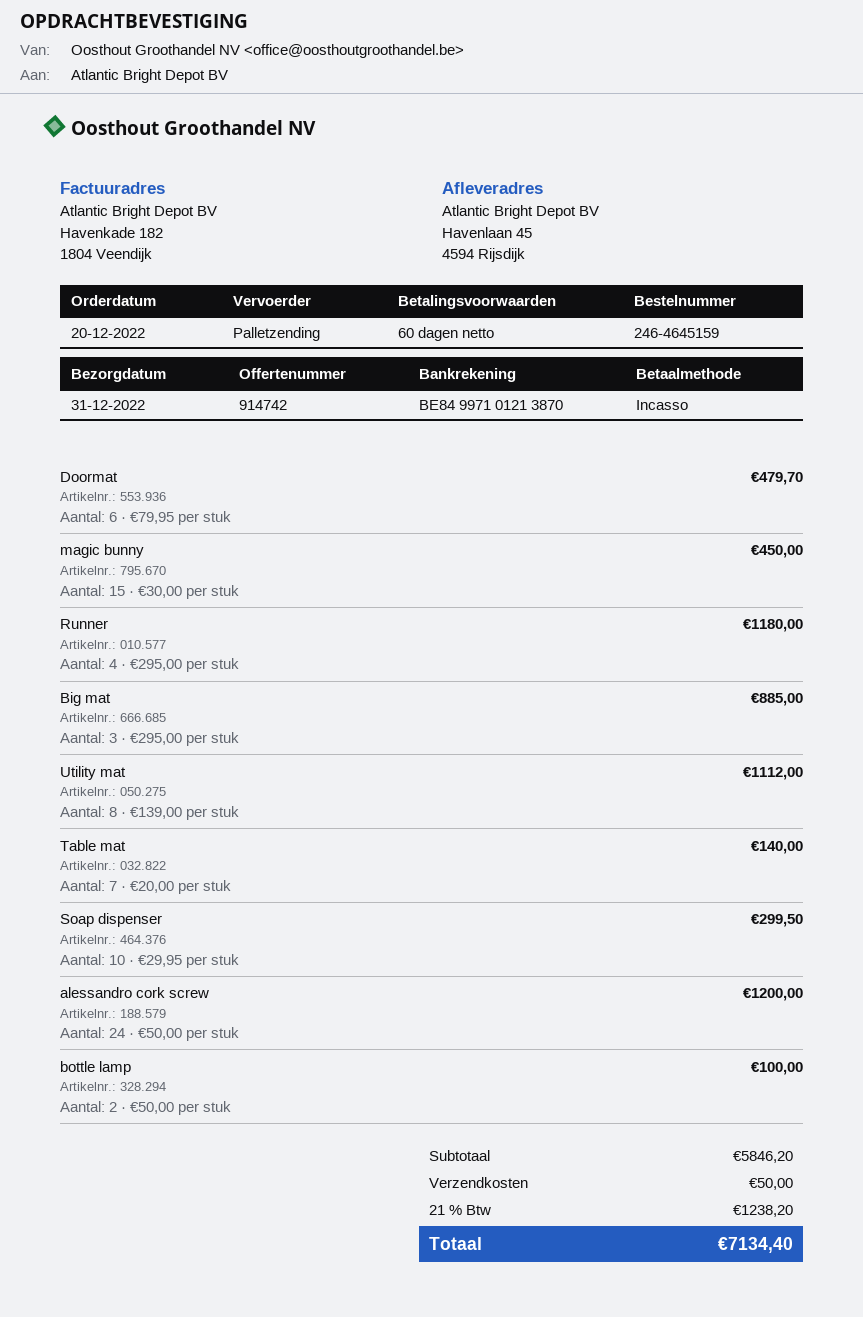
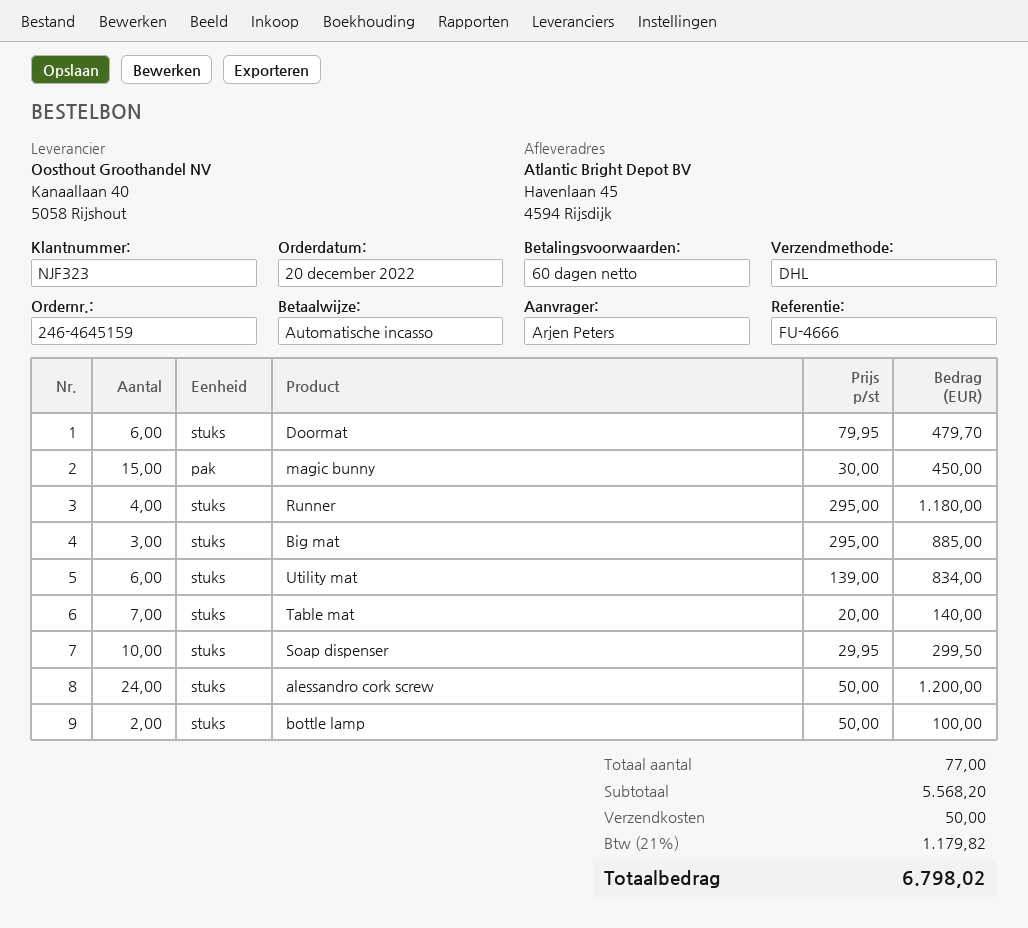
shipping method: pallet freight -> DHL
Utility mat: 8 x 139.00 = 1112.00 -> 6 x 139.00 = 834.00
subtotal: 5846.20 -> 5568.20
tax: 21% = 1238.20 -> 21% = 1179.82
total: 7134.40 -> 6798.02

